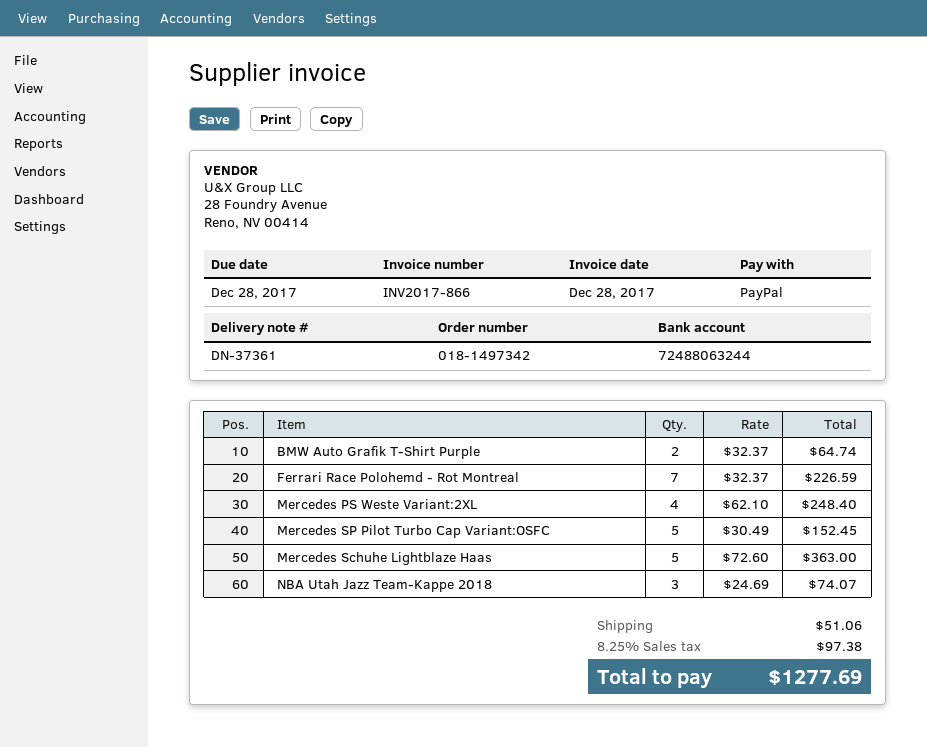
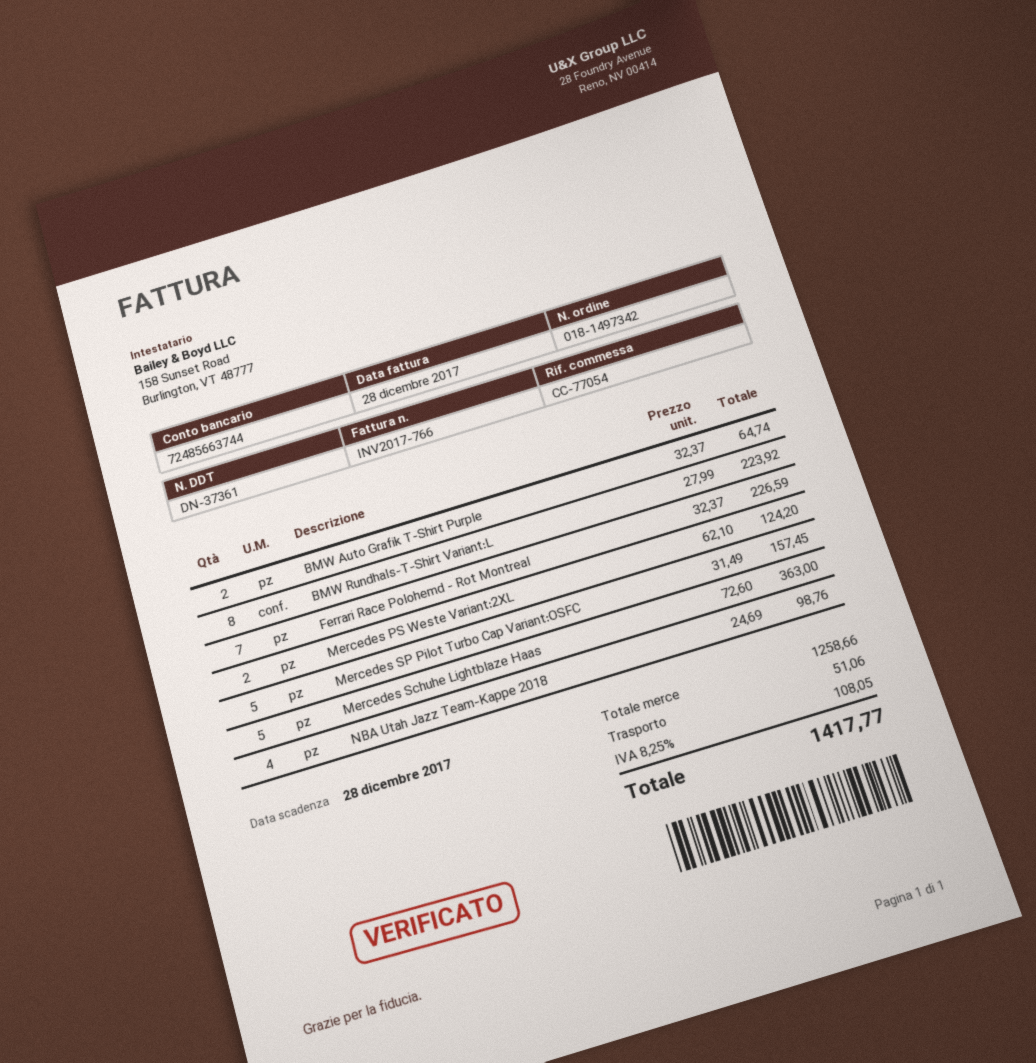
invoice number: INV2017-866 -> INV2017-766
bank account: 72488063244 -> 72485663744
Mercedes PS Weste Variant:2XL: 4 x 62.10 = 248.40 -> 2 x 62.10 = 124.20
Mercedes SP Pilot Turbo Cap Variant:OSFC: 5 x 30.49 = 152.45 -> 5 x 31.49 = 157.45
NBA Utah Jazz Team-Kappe 2018: 3 x 24.69 = 74.07 -> 4 x 24.69 = 98.76
BMW Rundhals-T-Shirt Variant:L: none -> 8 x 27.99 = 223.92
tax: 8.25% = 97.38 -> 8.25% = 108.05
total: 1277.69 -> 1417.77

